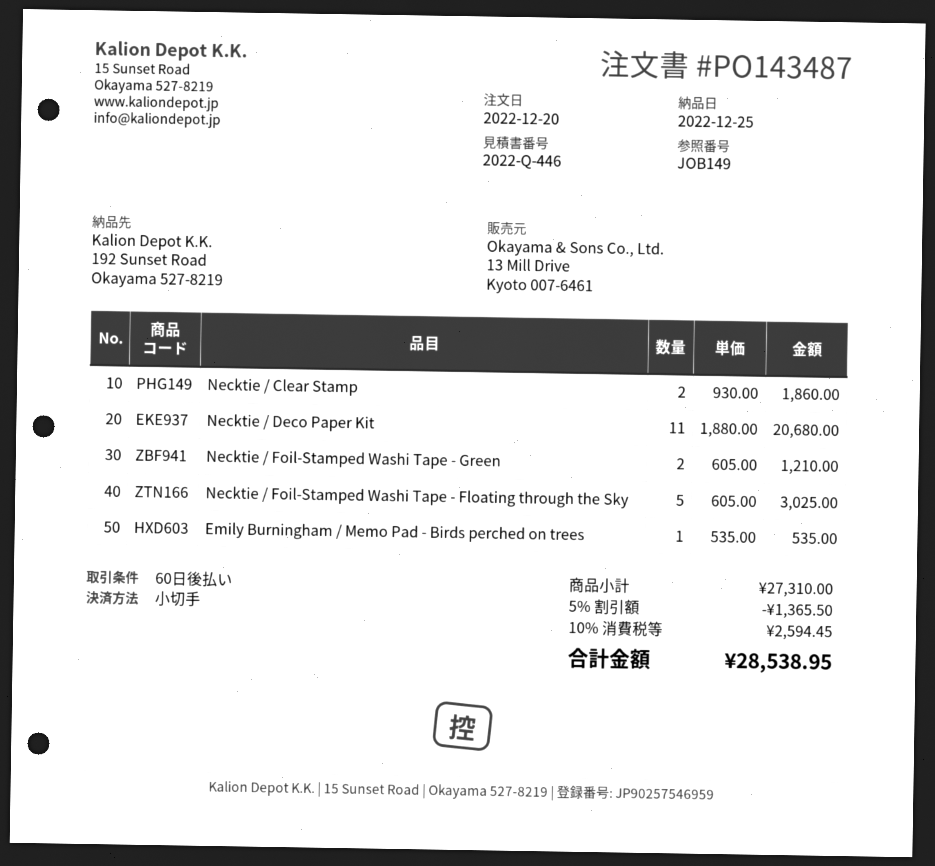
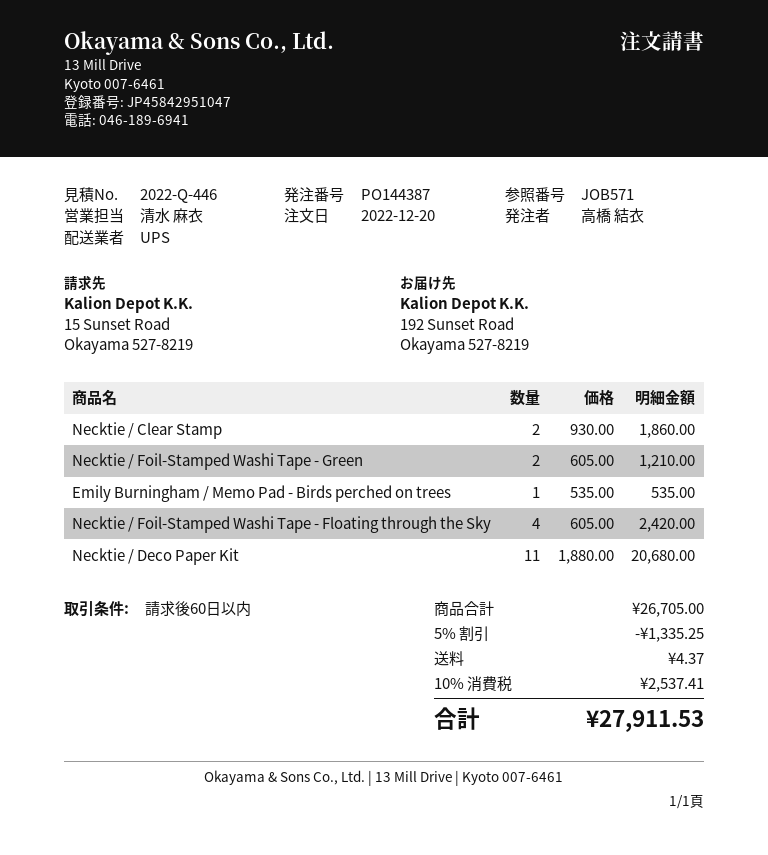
order number: PO143487 -> PO144387
reference: JOB149 -> JOB571
Necktie / Foil-Stamped Washi Tape - Floating through the Sky: 5 x 605.00 = 3025.00 -> 4 x 605.00 = 2420.00
subtotal: 27310.00 -> 26705.00
discount: 5% = 1365.50 -> 5% = 1335.25
shipping: none -> 4.37
tax: 10% = 2594.45 -> 10% = 2537.41
total: 28538.95 -> 27911.53

